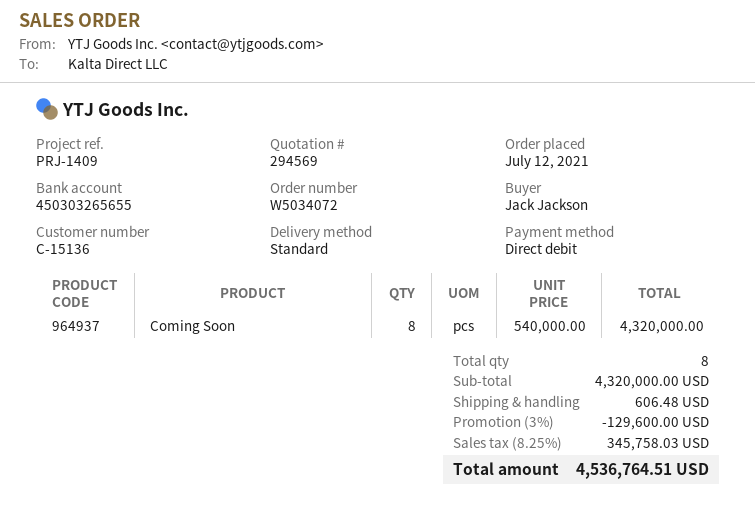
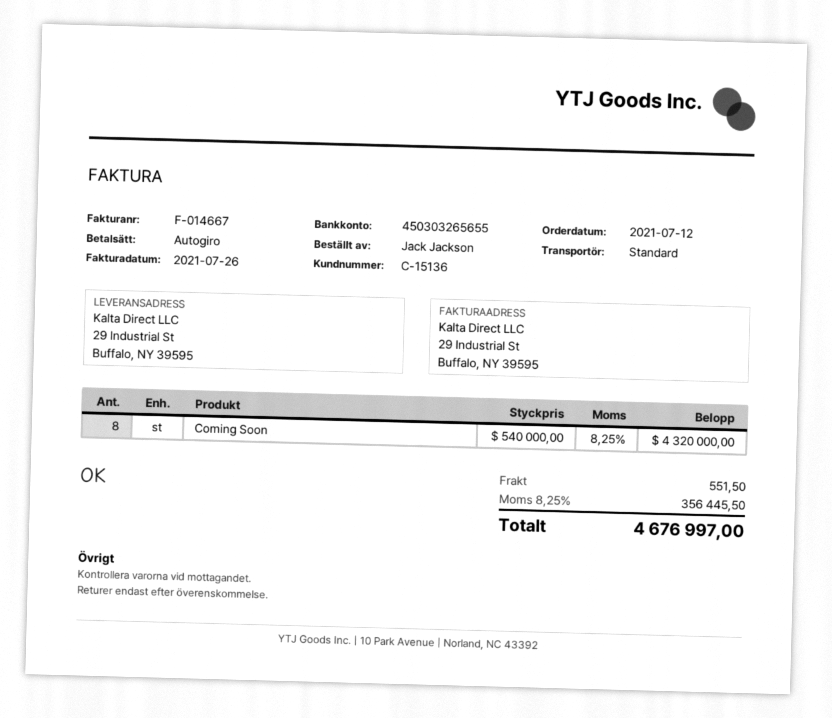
discount: 3% = 129600.00 -> none
shipping: 606.48 -> 551.50
tax: 8.25% = 345758.03 -> 8.25% = 356445.50
total: 4536764.51 -> 4676997.00

